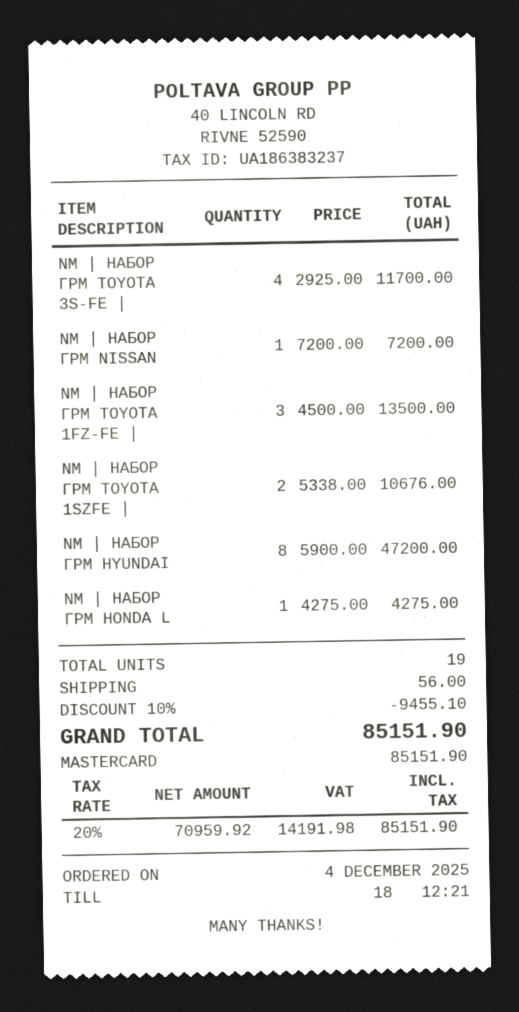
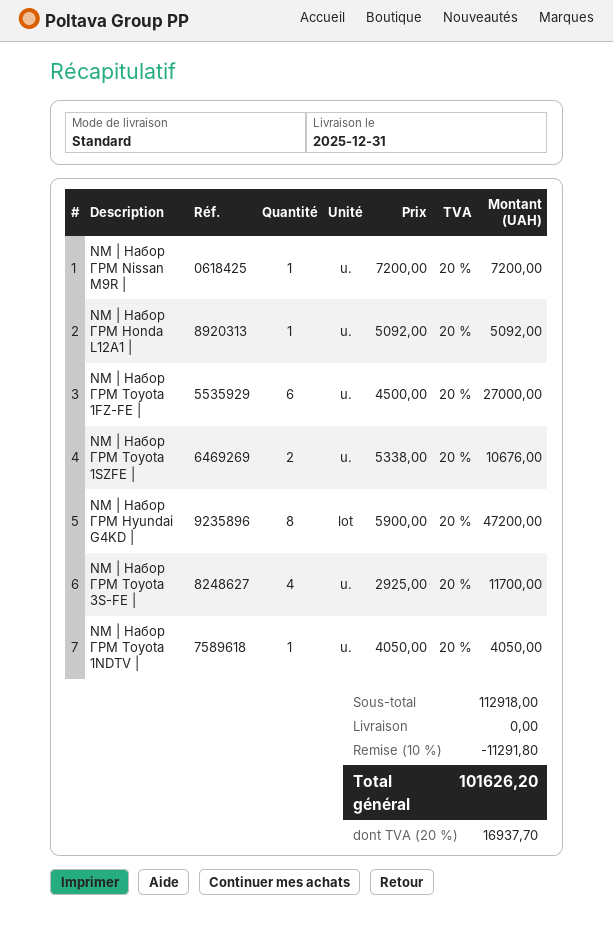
NM | НАБОР ГРМ TOYOTA 1FZ-FE |: 3 x 4500.00 = 13500.00 -> 6 x 4500.00 = 27000.00
NM | НАБОР ГРМ HONDA L: 1 x 4275.00 = 4275.00 -> 1 x 5092.00 = 5092.00
NM | Набор ГРМ Toyota 1NDTV |: none -> 1 x 4050.00 = 4050.00
discount: 10% = 9455.10 -> 10% = 11291.80
shipping: 56.00 -> 0.00
tax: 20% = 14191.98 -> 20% = 16937.70
total: 85151.90 -> 101626.20

